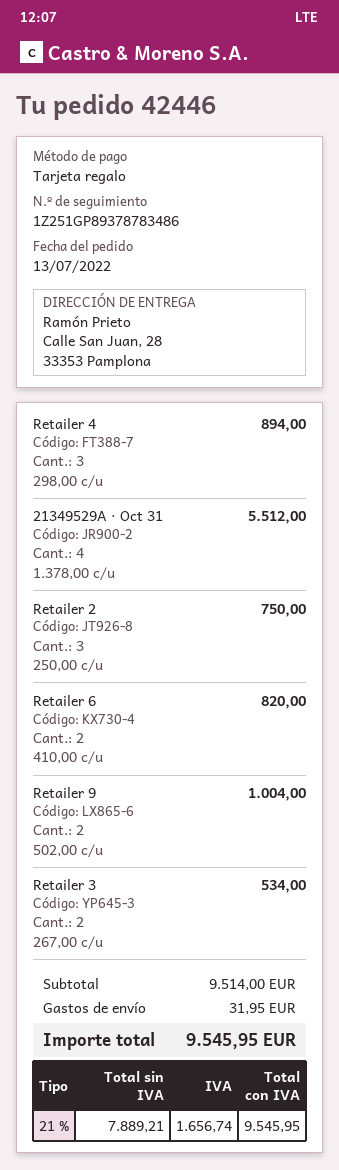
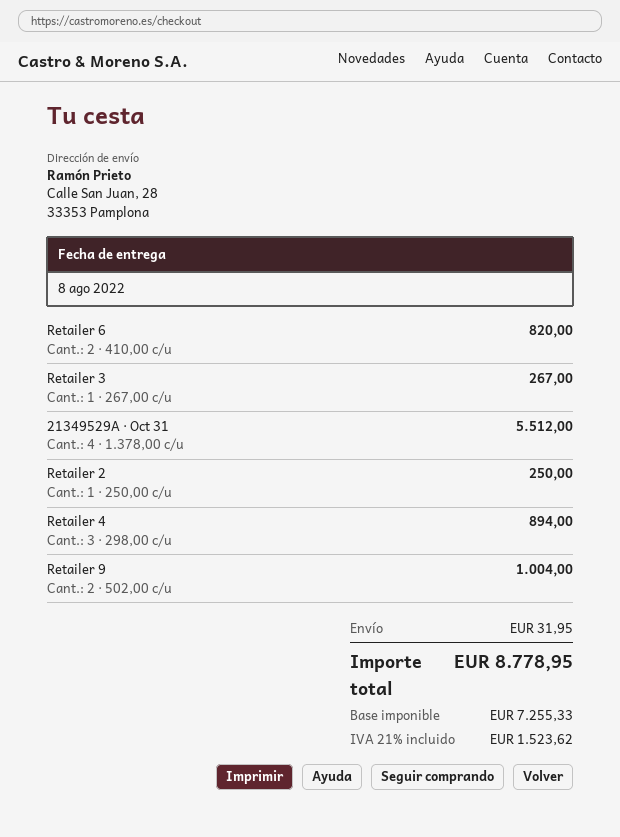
Retailer 2: 3 x 250.00 = 750.00 -> 1 x 250.00 = 250.00
Retailer 3: 2 x 267.00 = 534.00 -> 1 x 267.00 = 267.00
net: 7889.21 -> 7255.33
tax: 21% = 1656.74 -> 21% = 1523.62
total: 9545.95 -> 8778.95

